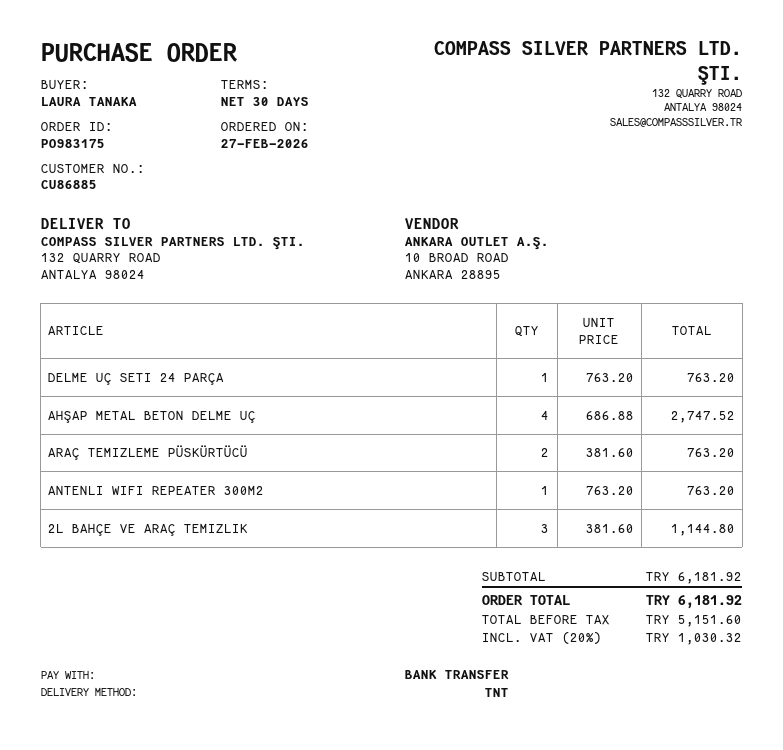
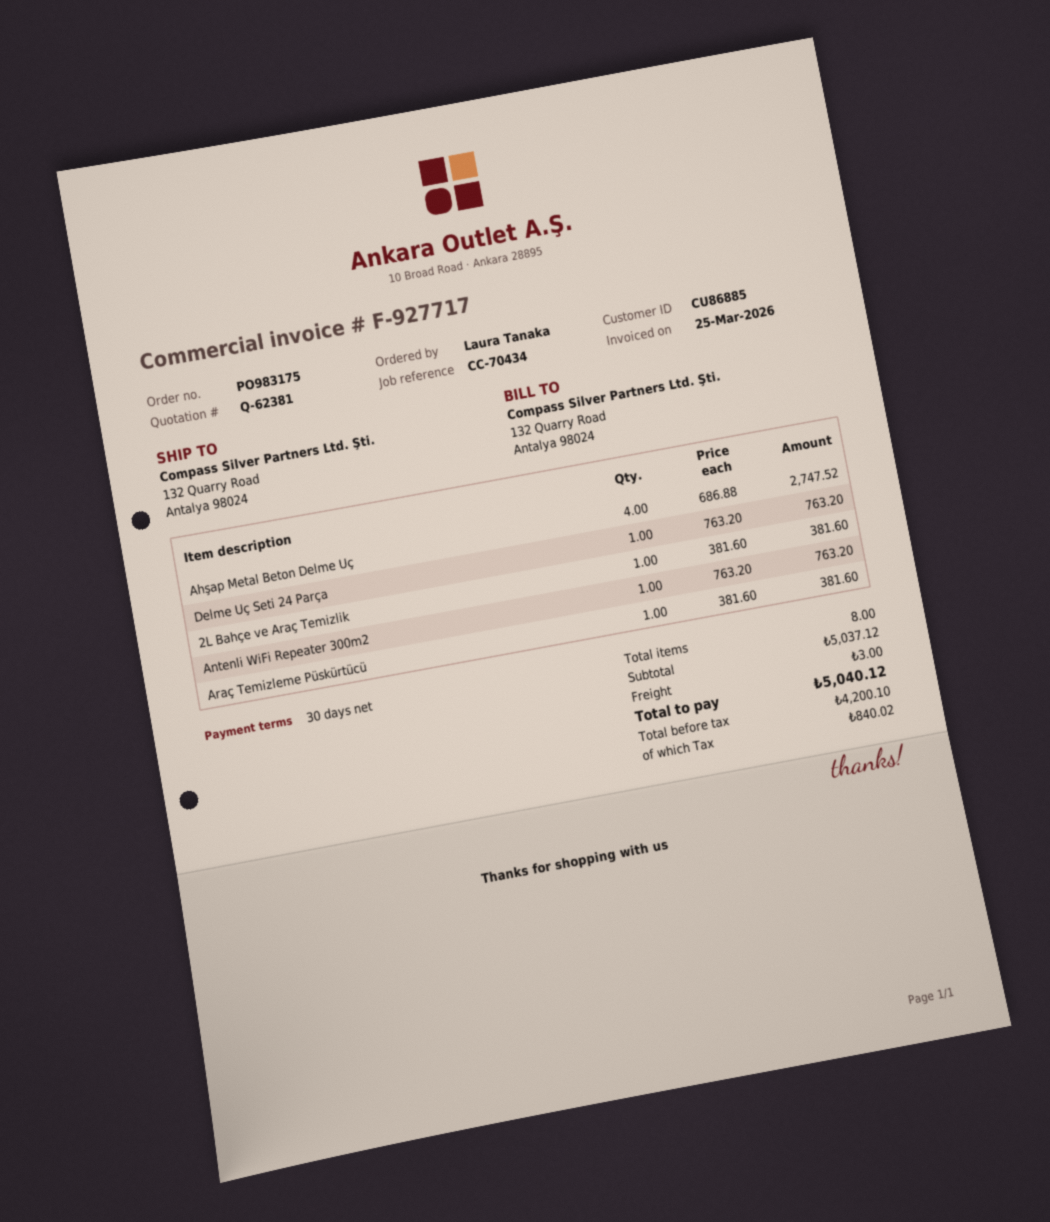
ARAÇ TEMIZLEME PÜSKÜRTÜCÜ: 2 x 381.60 = 763.20 -> 1 x 381.60 = 381.60
2L BAHÇE VE ARAÇ TEMIZLIK: 3 x 381.60 = 1144.80 -> 1 x 381.60 = 381.60
subtotal: 6181.92 -> 5037.12
shipping: none -> 3.00
net: 5151.60 -> 4200.10
tax: 1030.32 -> 840.02
total: 6181.92 -> 5040.12

